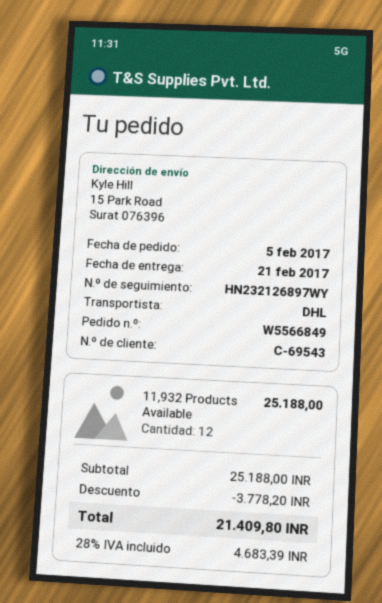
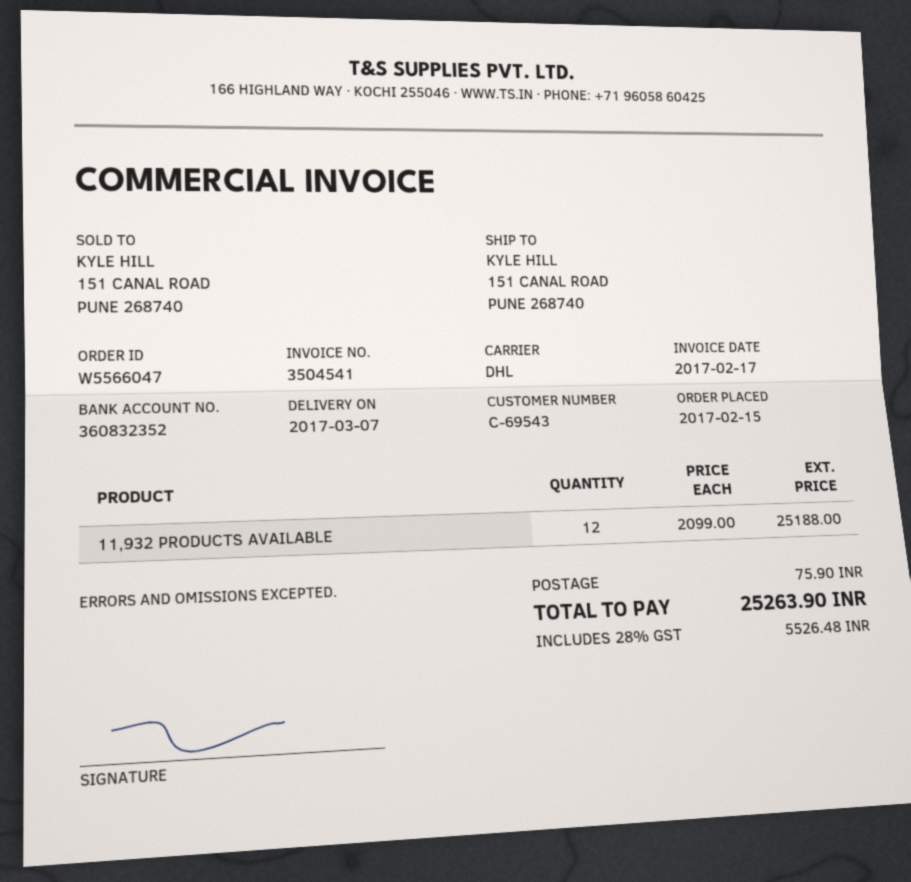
order number: W5566849 -> W5566047
order date: 2017-02-05 -> 2017-02-15
delivery date: 2017-02-21 -> 2017-03-07
ship to: 15 Park Road, Surat 076396 -> 151 CANAL ROAD, PUNE 268740
discount: 3778.20 -> none
shipping: none -> 75.90
tax: 28% = 4683.39 -> 28% = 5526.48
total: 21409.80 -> 25263.90

